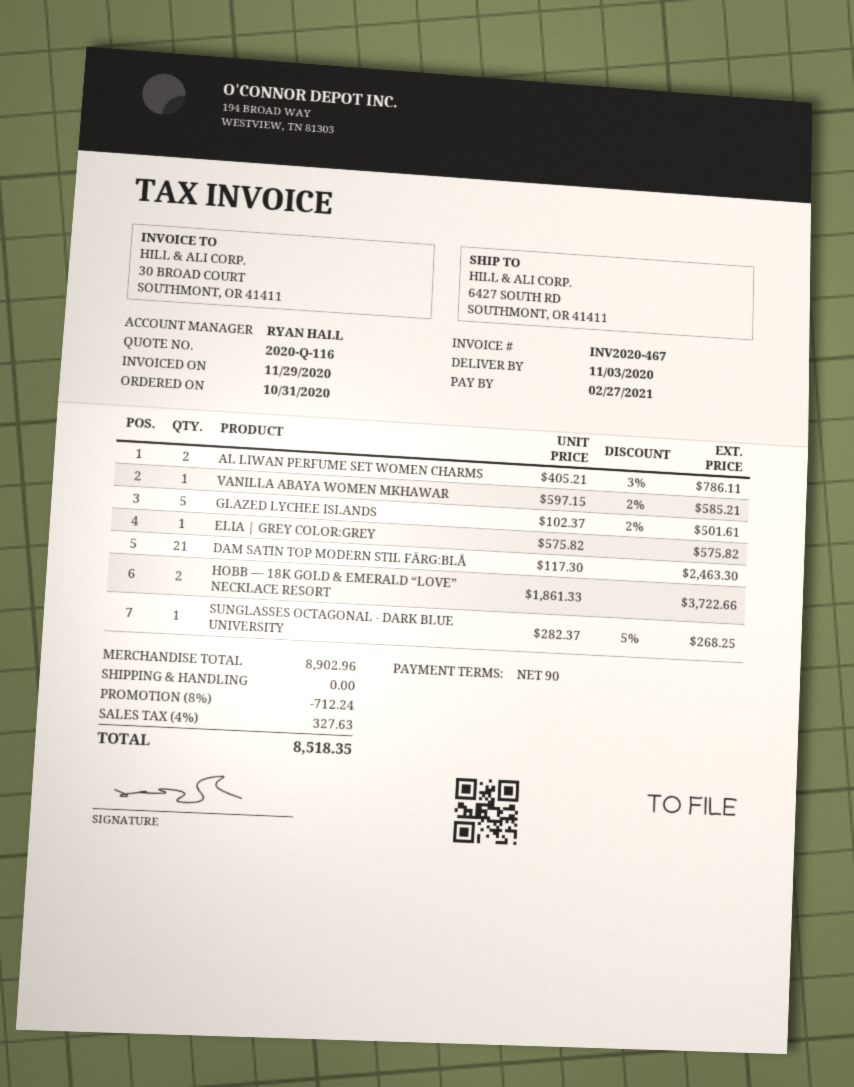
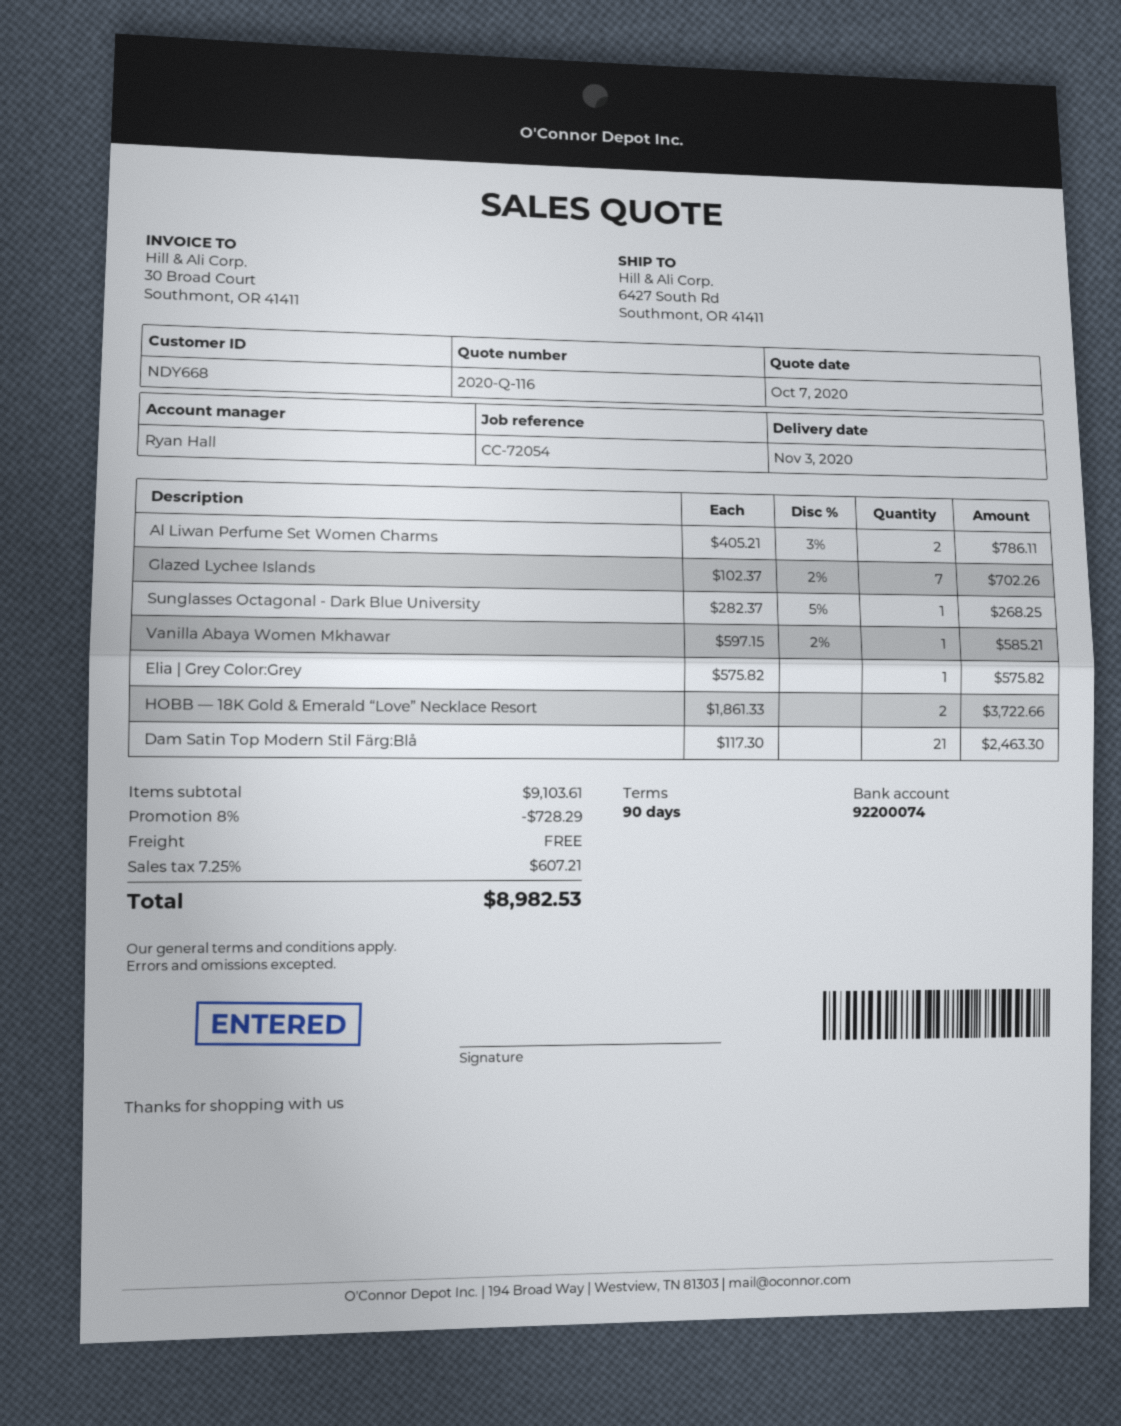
GLAZED LYCHEE ISLANDS: 5 x 102.37 - 2% = 501.61 -> 7 x 102.37 - 2% = 702.26
subtotal: 8902.96 -> 9103.61
discount: 8% = 712.24 -> 8% = 728.29
tax: 4% = 327.63 -> 7.25% = 607.21
total: 8518.35 -> 8982.53

